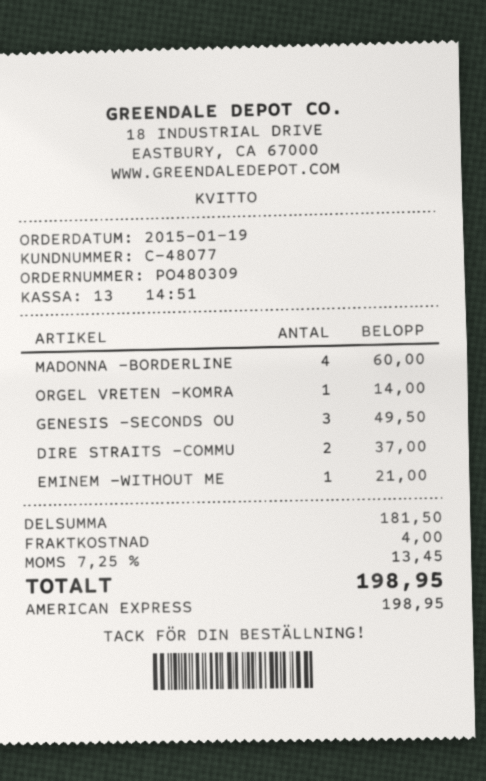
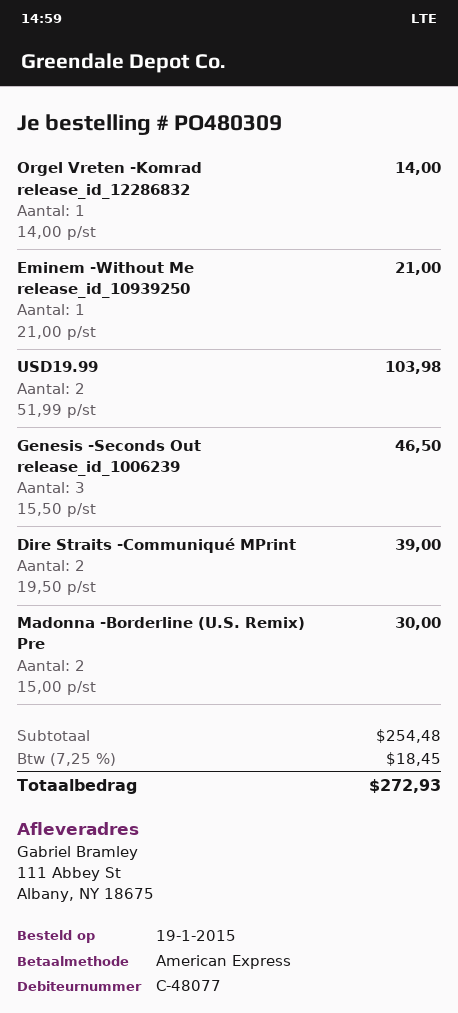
MADONNA -BORDERLINE: 4 for 60.00 -> 2 for 30.00
GENESIS -SECONDS OU: 3 for 49.50 -> 3 for 46.50
DIRE STRAITS -COMMU: 2 for 37.00 -> 2 for 39.00
USD19.99: none -> 2 for 103.98
subtotal: 181.50 -> 254.48
shipping: 4.00 -> none
tax: 7.25% = 13.45 -> 7.25% = 18.45
total: 198.95 -> 272.93

